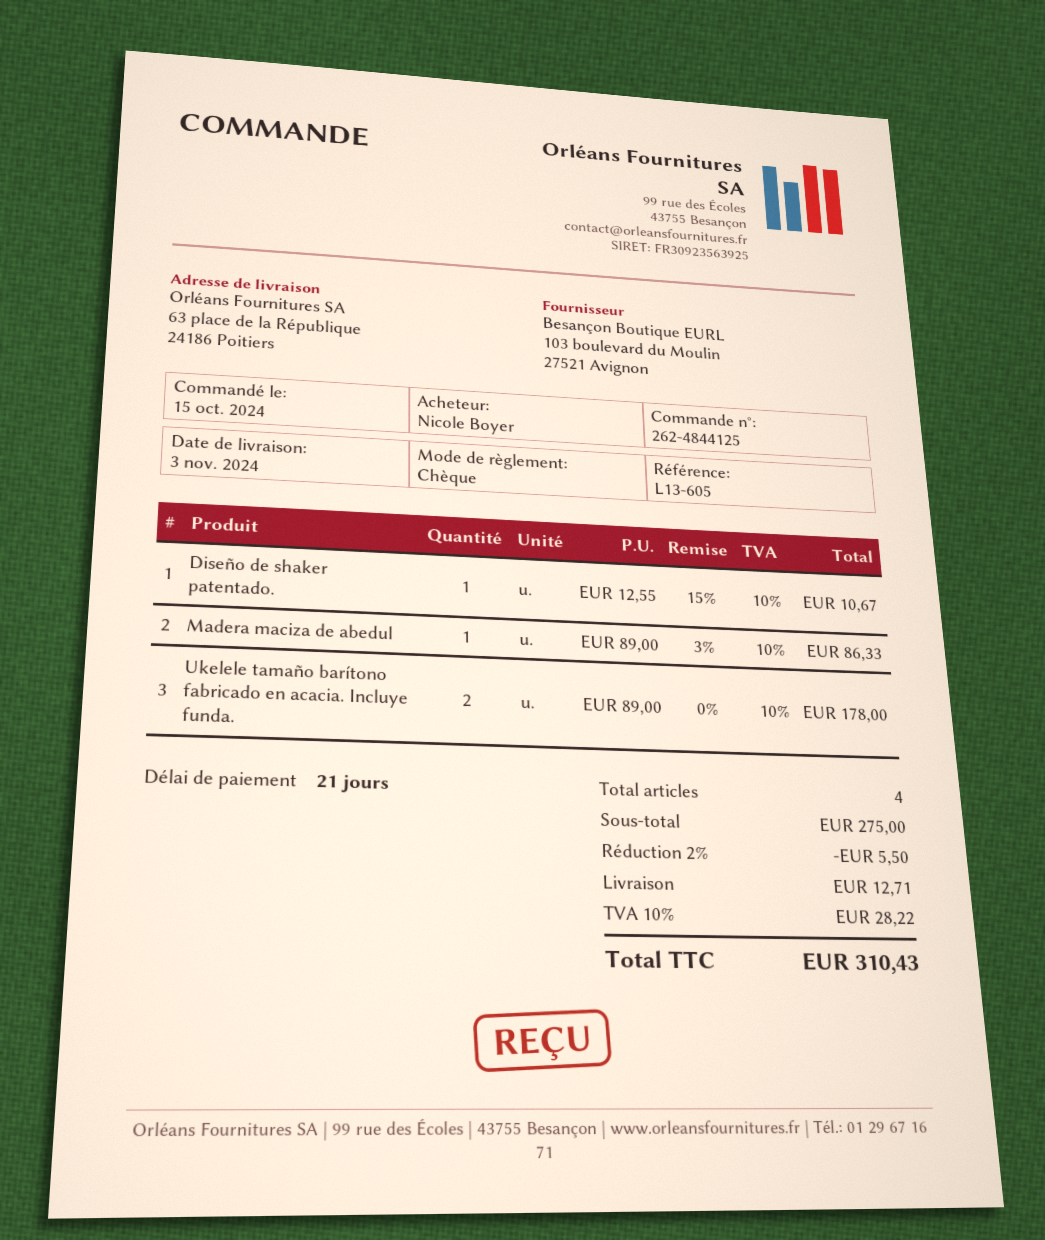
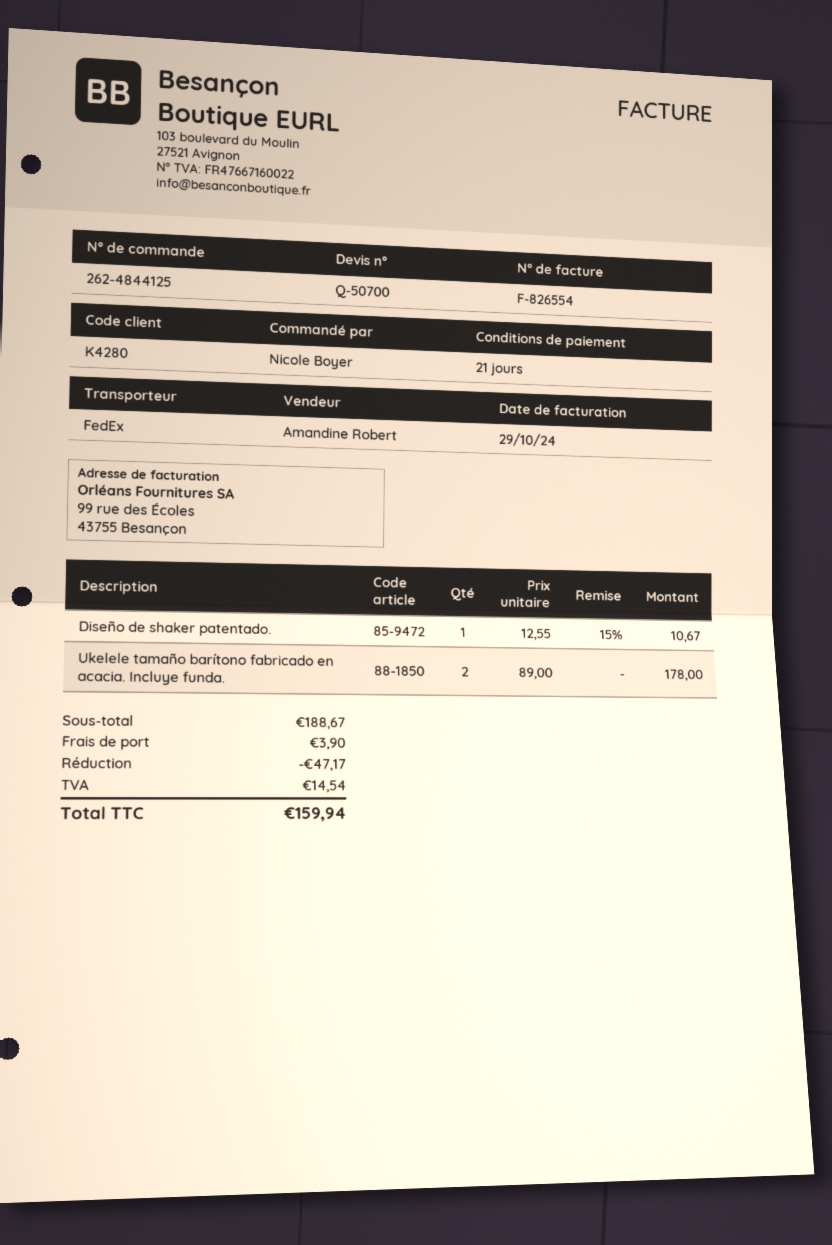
Madera maciza de abedul: 1 x 89.00 - 3% = 86.33 -> none
subtotal: 275.00 -> 188.67
discount: 5.50 -> 47.17
shipping: 12.71 -> 3.90
tax: 28.22 -> 14.54
total: 310.43 -> 159.94

